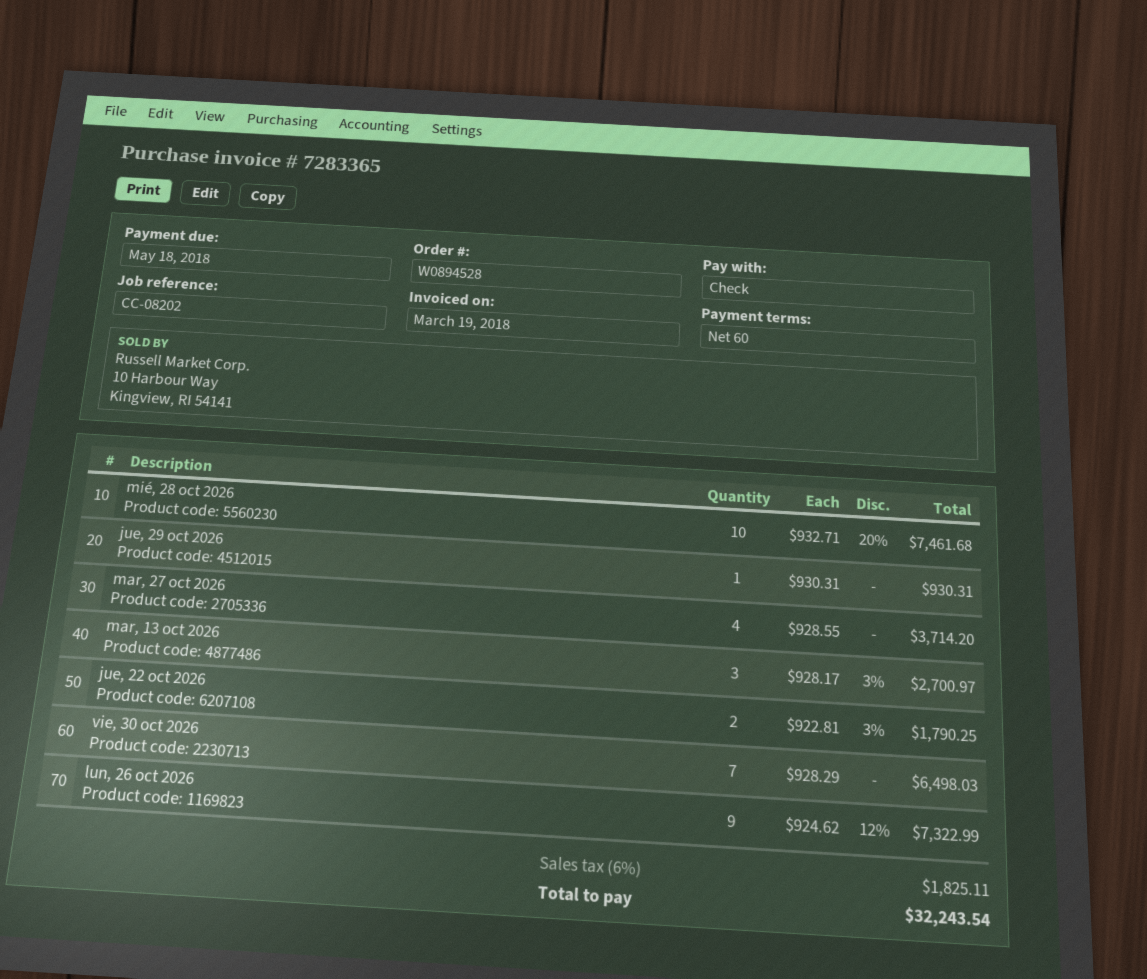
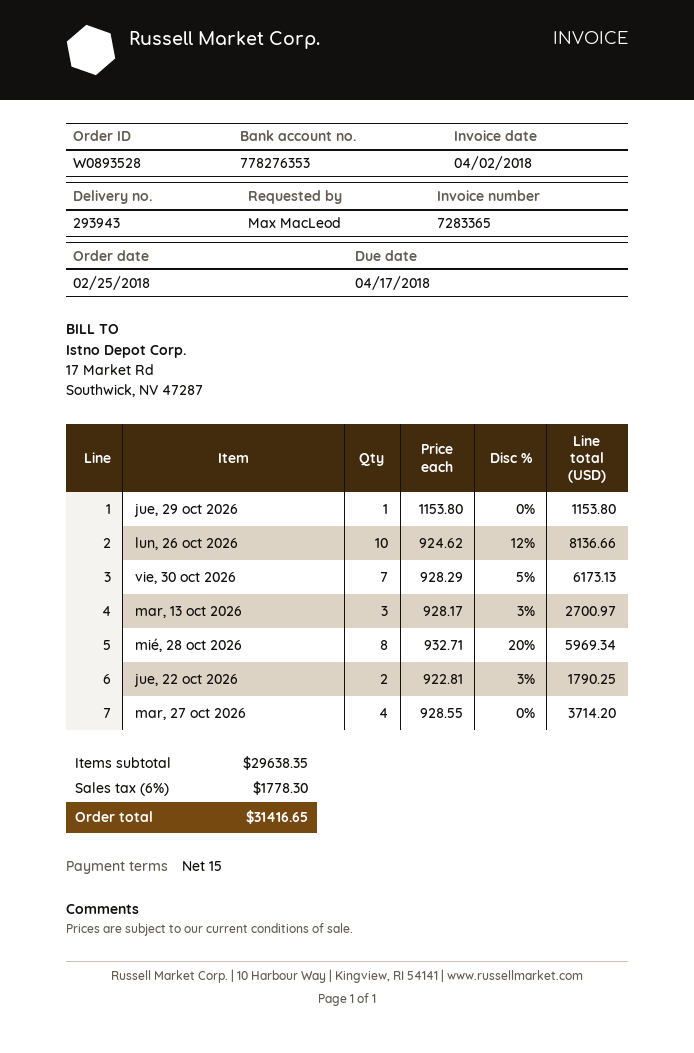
order number: W0894528 -> W0893528
invoice date: 2018-03-19 -> 2018-04-02
payment terms: 60 days -> 15 days
due date: 2018-05-18 -> 2018-04-17
mié, 28 oct 2026: 10 x 932.71 - 20% = 7461.68 -> 8 x 932.71 - 20% = 5969.34
jue, 29 oct 2026: 1 x 930.31 = 930.31 -> 1 x 1153.80 = 1153.80
vie, 30 oct 2026: 7 x 928.29 = 6498.03 -> 7 x 928.29 - 5% = 6173.13
lun, 26 oct 2026: 9 x 924.62 - 12% = 7322.99 -> 10 x 924.62 - 12% = 8136.66
tax: 6% = 1825.11 -> 6% = 1778.30
total: 32243.54 -> 31416.65

